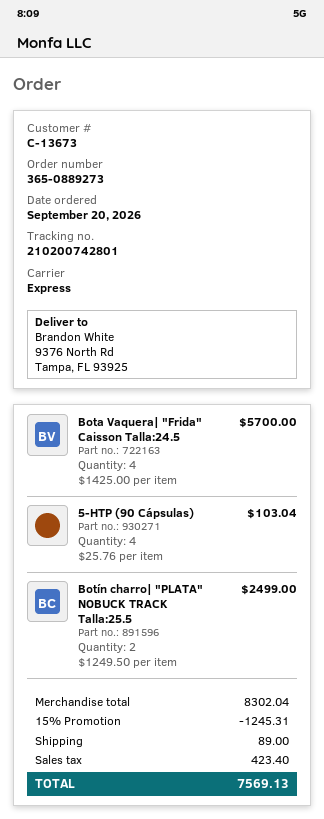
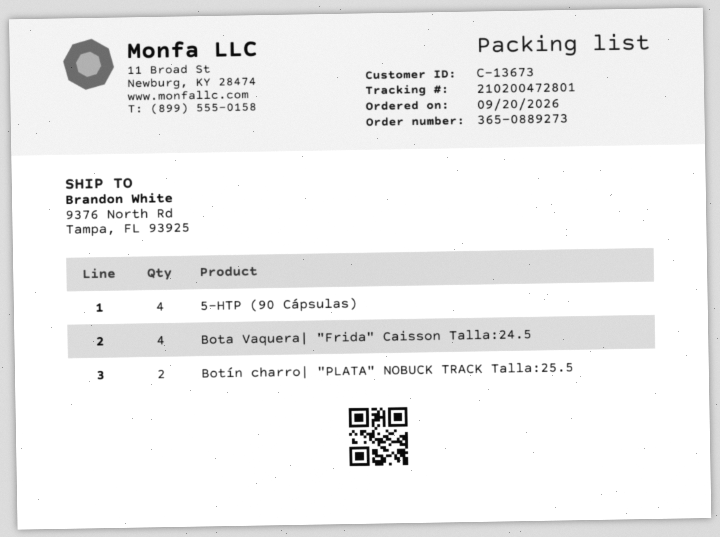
tracking number: 210200742801 -> 210200472801

